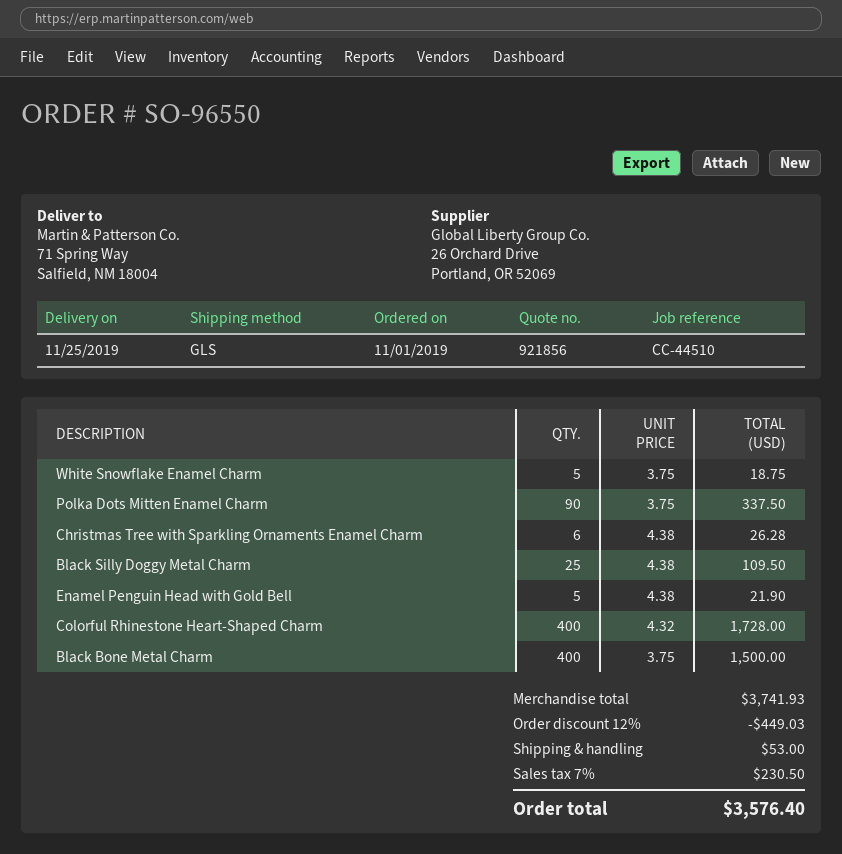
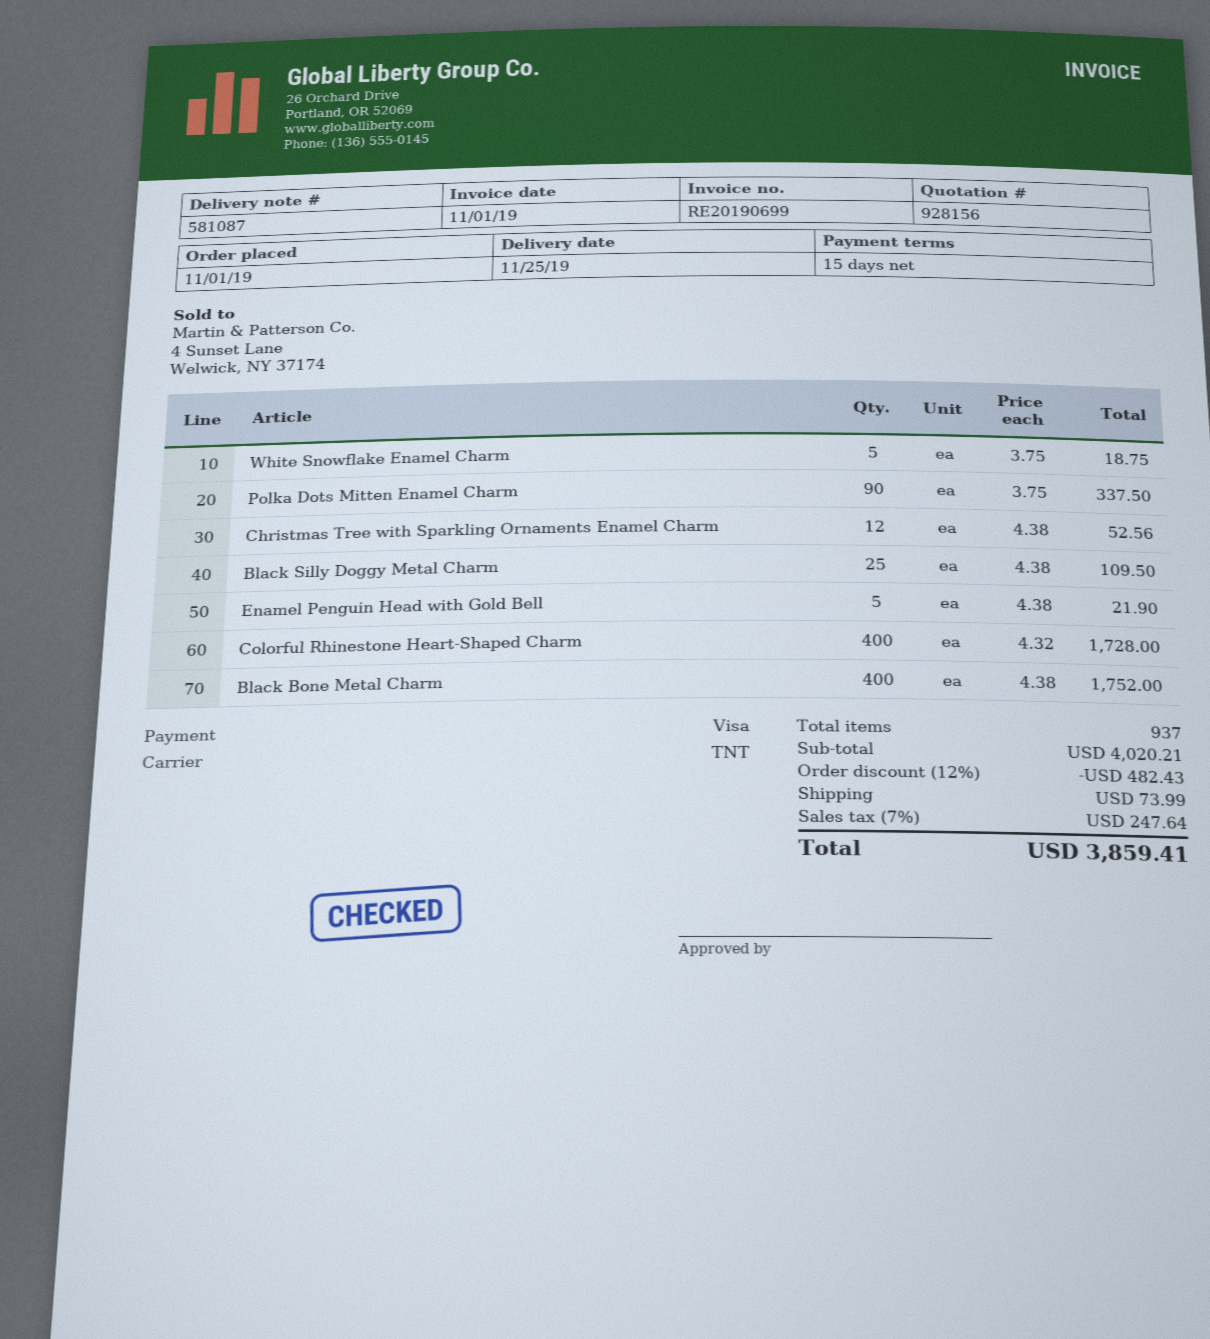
quote number: 921856 -> 928156
shipping method: GLS -> TNT
Christmas Tree with Sparkling Ornaments Enamel Charm: 6 x 4.38 = 26.28 -> 12 x 4.38 = 52.56
Black Bone Metal Charm: 400 x 3.75 = 1500.00 -> 400 x 4.38 = 1752.00
subtotal: 3741.93 -> 4020.21
discount: 12% = 449.03 -> 12% = 482.43
shipping: 53.00 -> 73.99
tax: 7% = 230.50 -> 7% = 247.64
total: 3576.40 -> 3859.41

